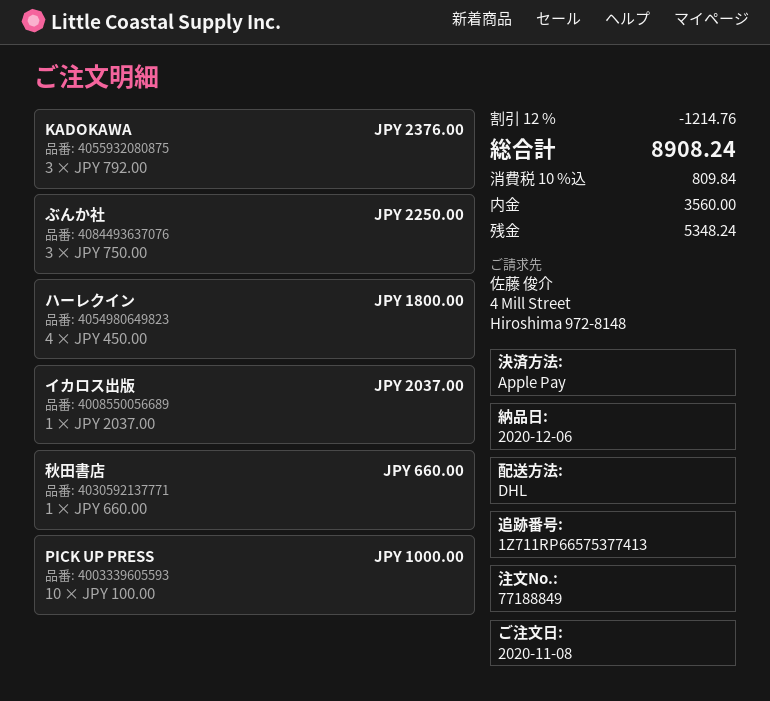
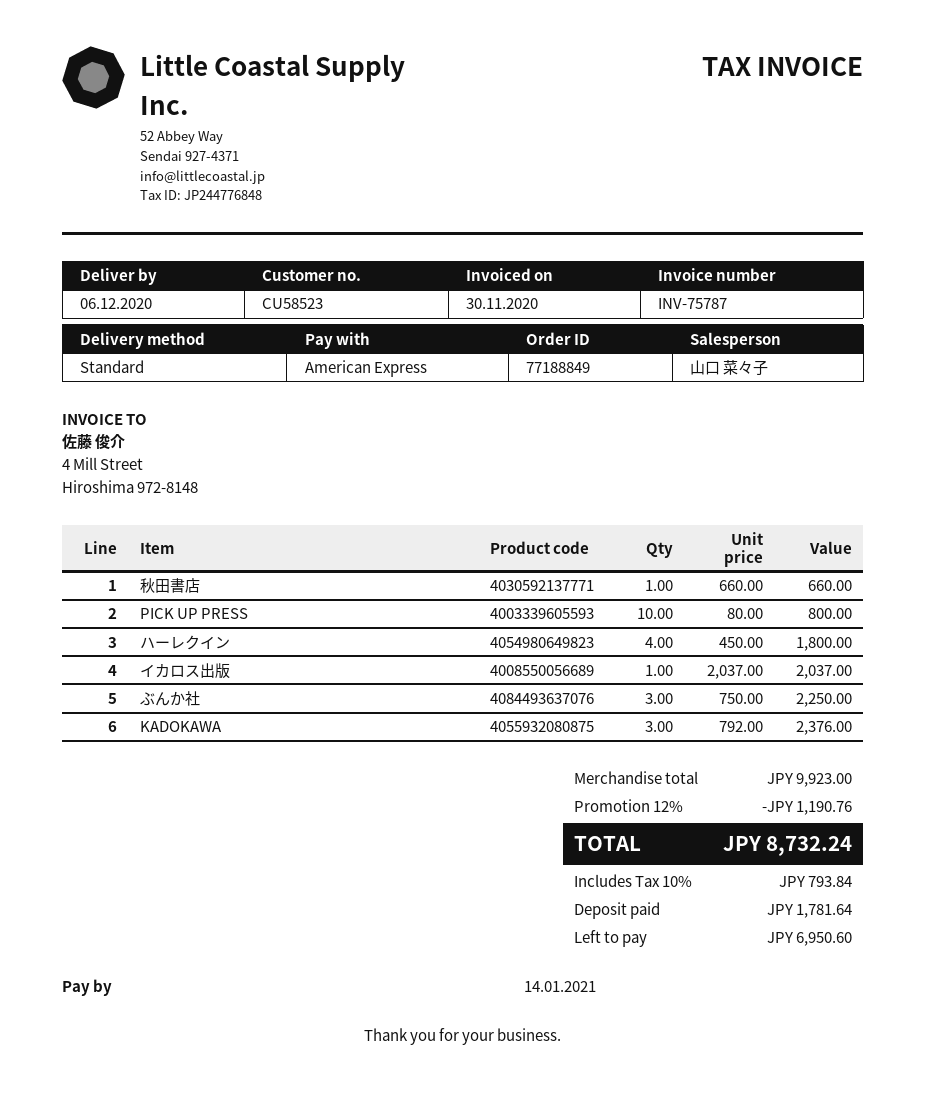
payment method: Apple Pay -> American Express
shipping method: DHL -> standard
PICK UP PRESS: 10 x 100.00 = 1000.00 -> 10 x 80.00 = 800.00
discount: 12% = 1214.76 -> 12% = 1190.76
tax: 10% = 809.84 -> 10% = 793.84
total: 8908.24 -> 8732.24
deposit: 3560.00 -> 1781.64
balance: 5348.24 -> 6950.60

